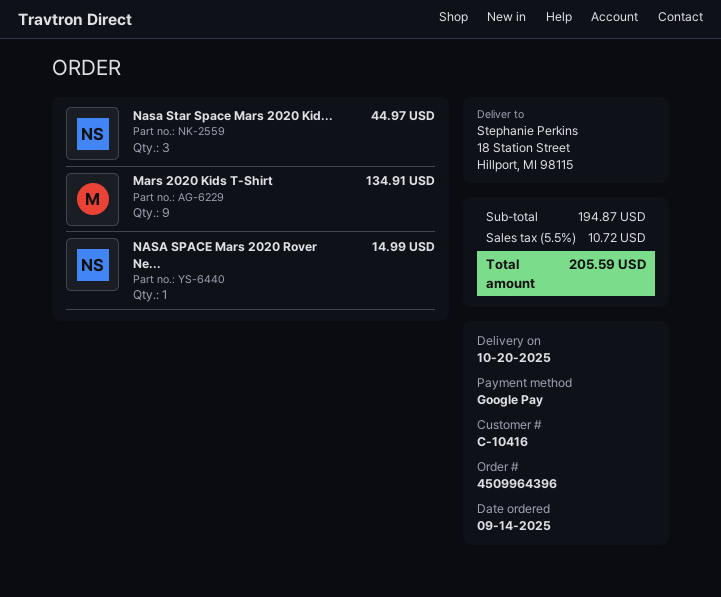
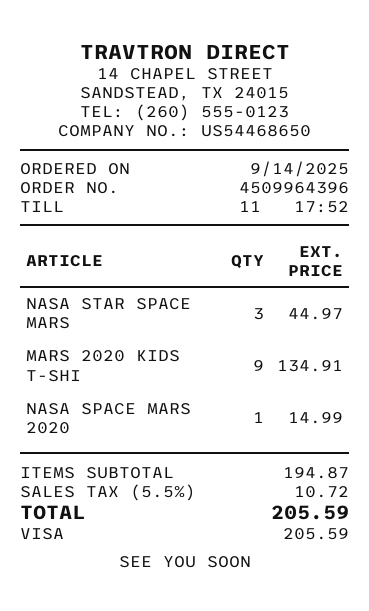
payment method: Google Pay -> Visa

